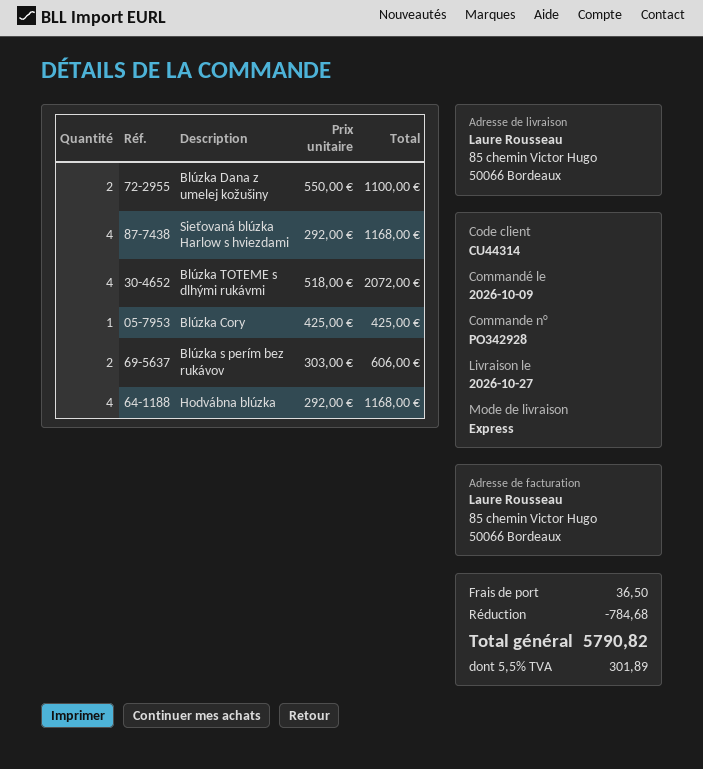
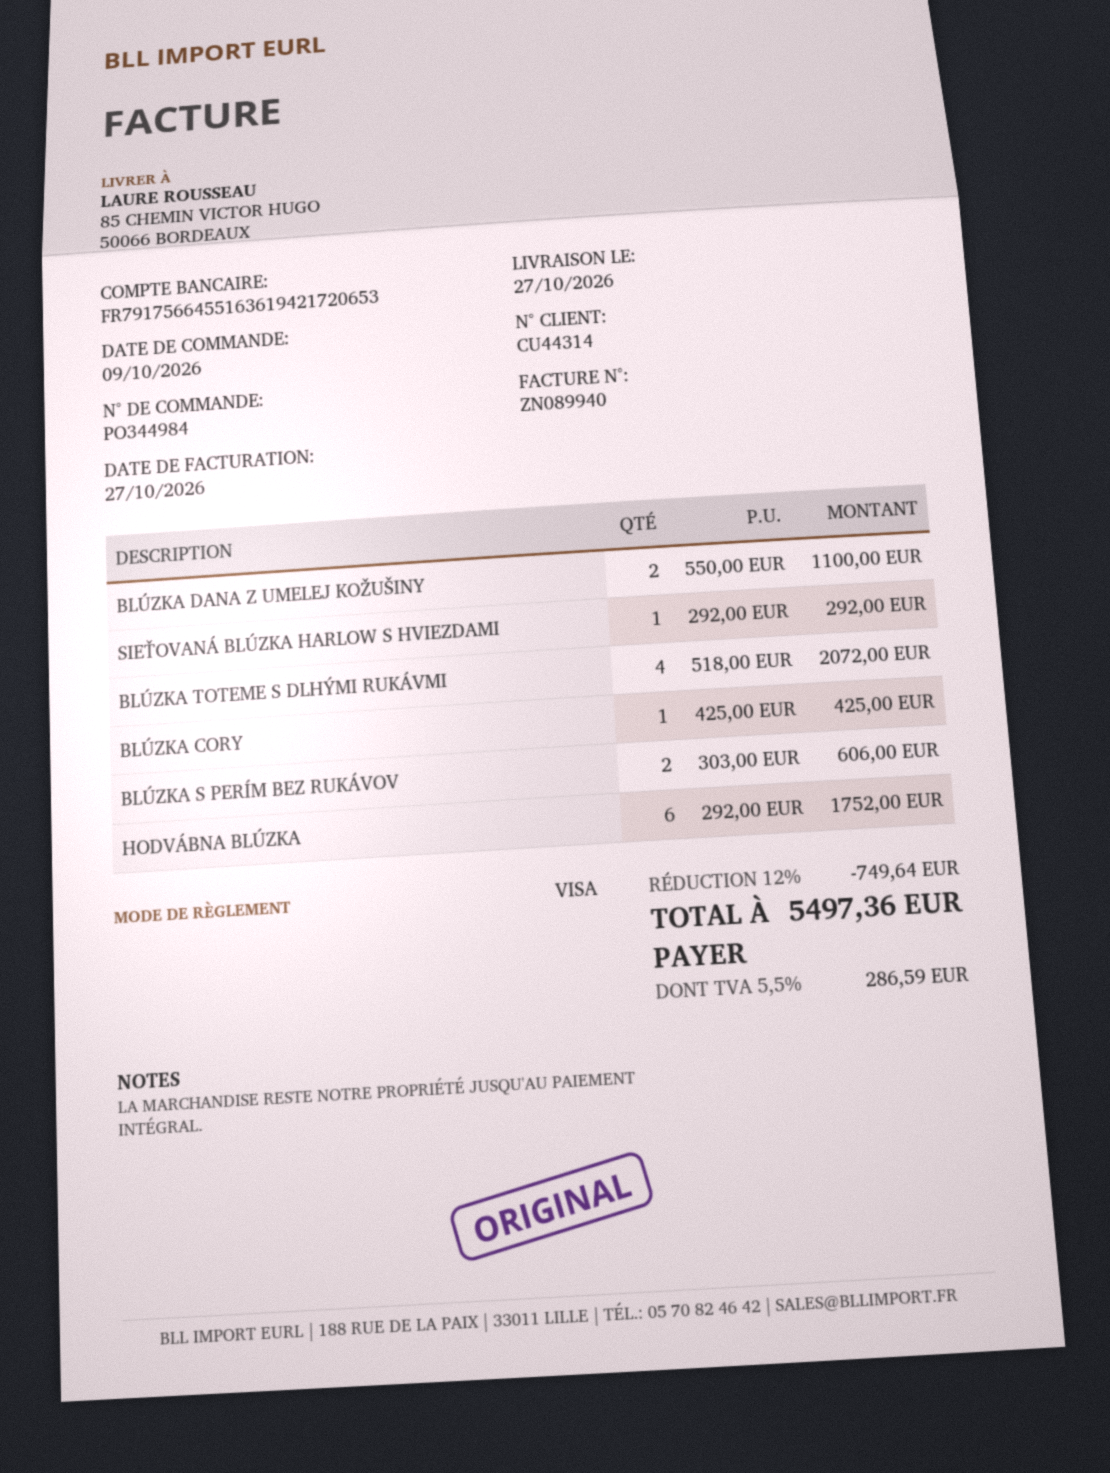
order number: PO342928 -> PO344984
Sieťovaná blúzka Harlow s hviezdami: 4 x 292.00 = 1168.00 -> 1 x 292.00 = 292.00
Hodvábna blúzka: 4 x 292.00 = 1168.00 -> 6 x 292.00 = 1752.00
discount: 784.68 -> 749.64
shipping: 36.50 -> none
tax: 5.5% = 301.89 -> 5.5% = 286.59
total: 5790.82 -> 5497.36

